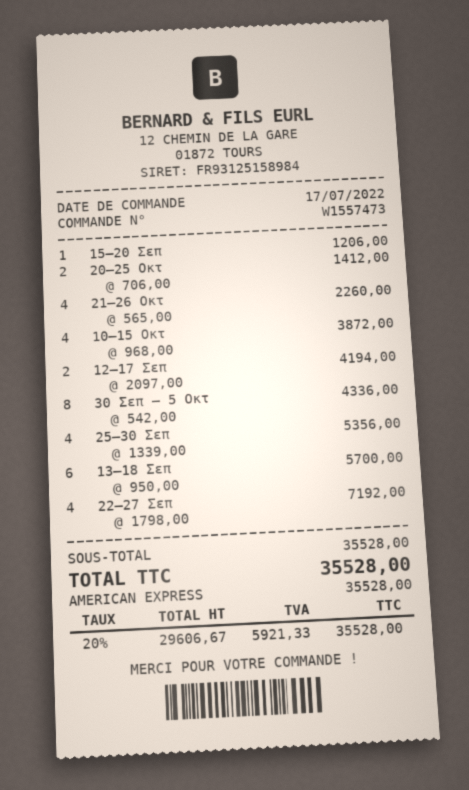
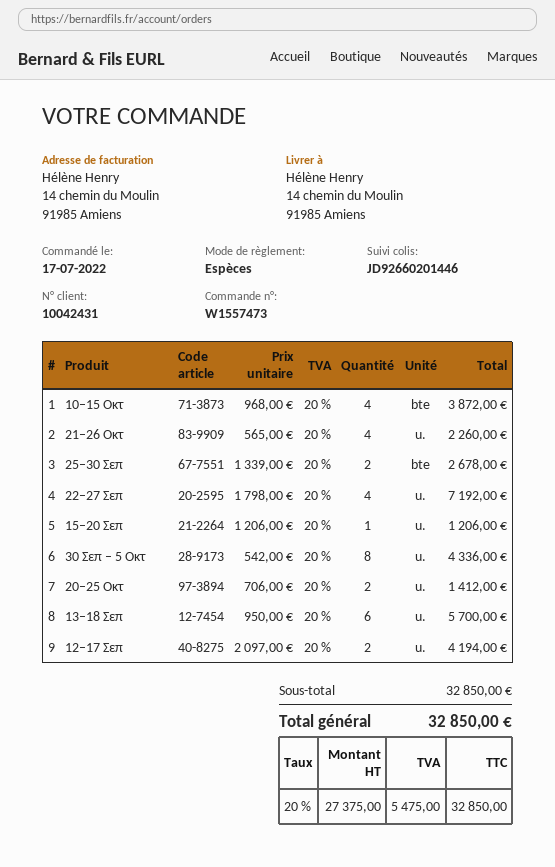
payment method: American Express -> cash
25–30 Σεπ: 4 x 1339.00 = 5356.00 -> 2 x 1339.00 = 2678.00
subtotal: 35528.00 -> 32850.00
net: 29606.67 -> 27375.00
tax: 20% = 5921.33 -> 20% = 5475.00
total: 35528.00 -> 32850.00

